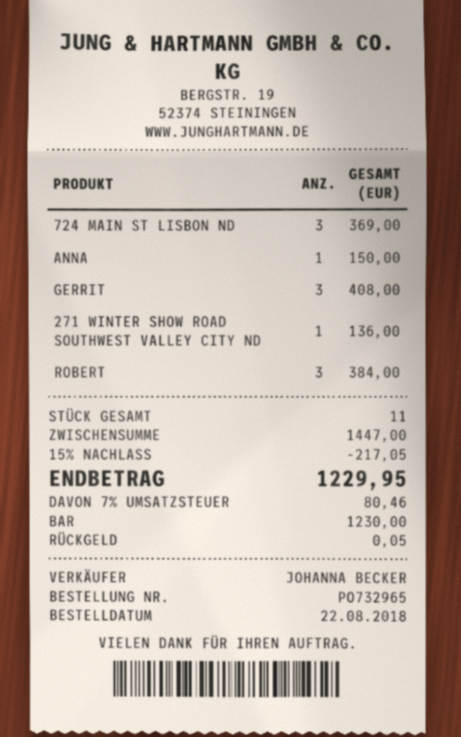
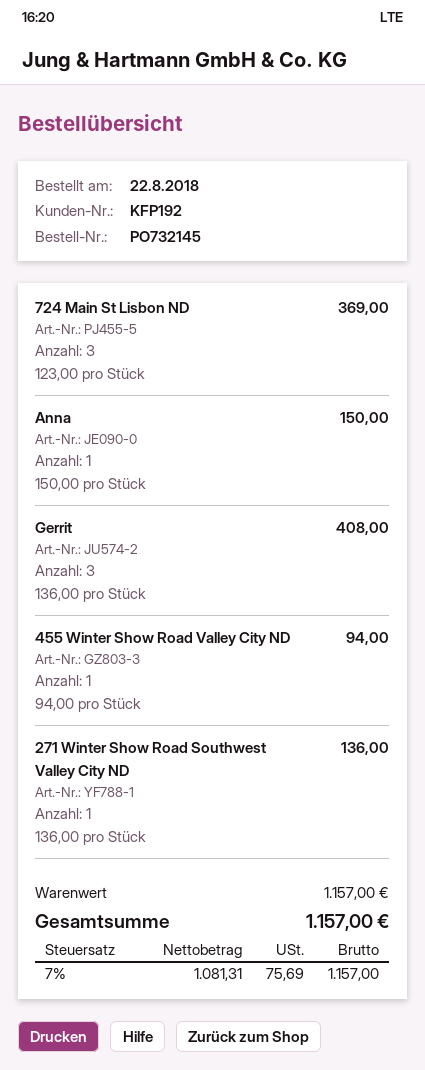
order number: PO732965 -> PO732145
ROBERT: 3 for 384.00 -> none
455 Winter Show Road Valley City ND: none -> 1 for 94.00
subtotal: 1447.00 -> 1157.00
discount: 15% = 217.05 -> none
tax: 7% = 80.46 -> 7% = 75.69
total: 1229.95 -> 1157.00

